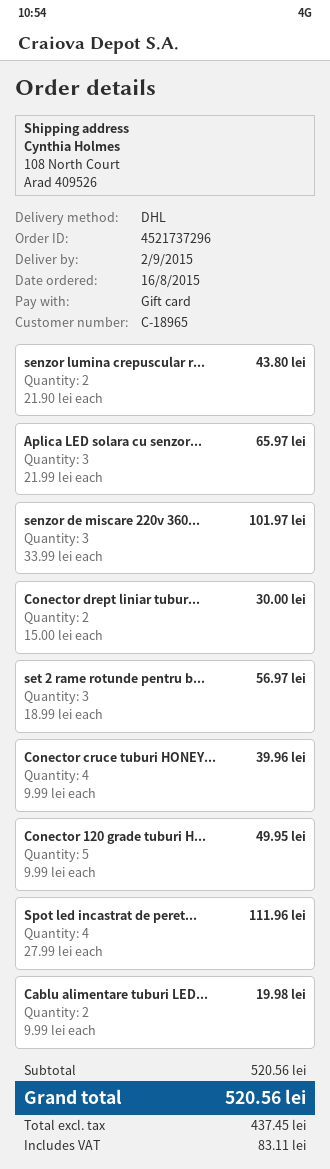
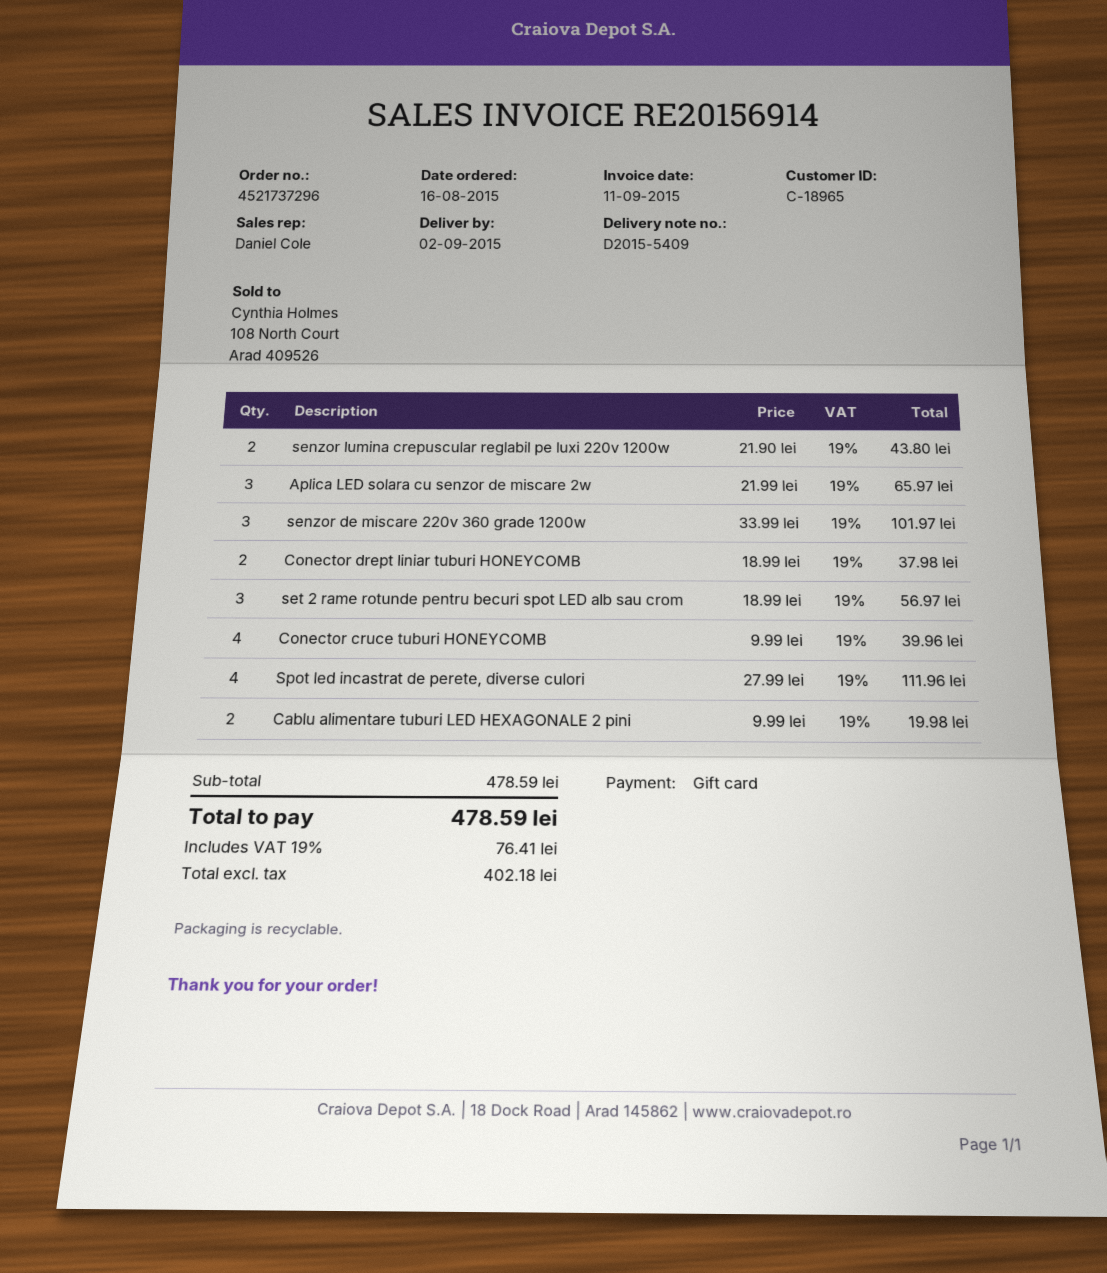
Conector drept liniar tubur...: 2 x 15.00 = 30.00 -> 2 x 18.99 = 37.98
Conector 120 grade tuburi H...: 5 x 9.99 = 49.95 -> none
subtotal: 520.56 -> 478.59
net: 437.45 -> 402.18
tax: 83.11 -> 76.41
total: 520.56 -> 478.59

